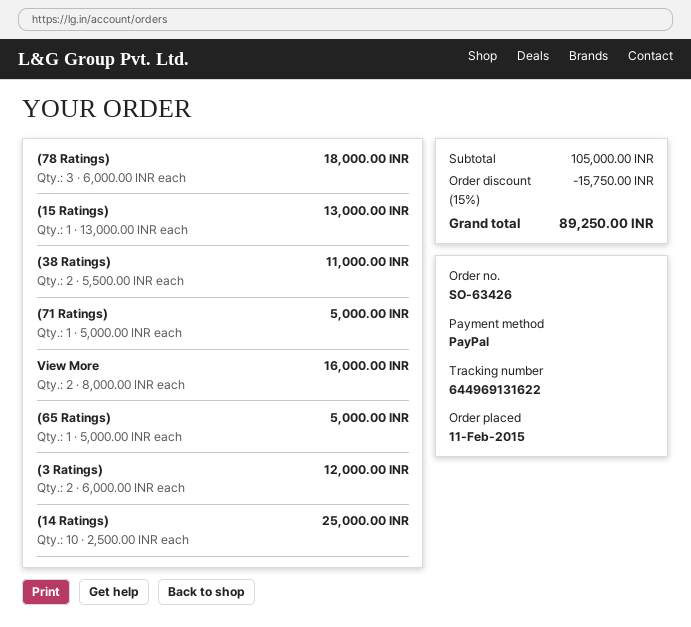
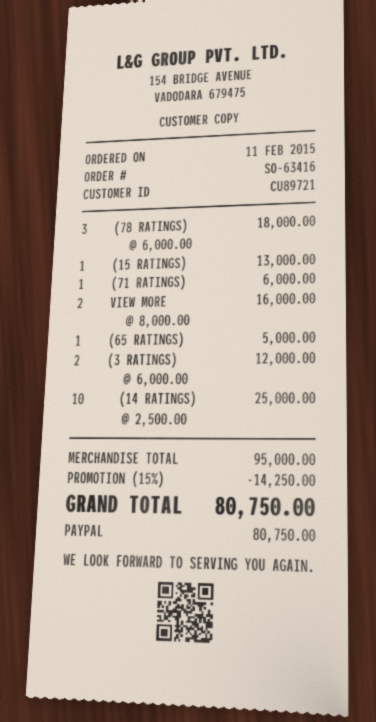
order number: SO-63426 -> SO-63416
(38 Ratings): 2 x 5500.00 = 11000.00 -> none
(71 Ratings): 1 x 5000.00 = 5000.00 -> 1 x 6000.00 = 6000.00
subtotal: 105000.00 -> 95000.00
discount: 15% = 15750.00 -> 15% = 14250.00
total: 89250.00 -> 80750.00

